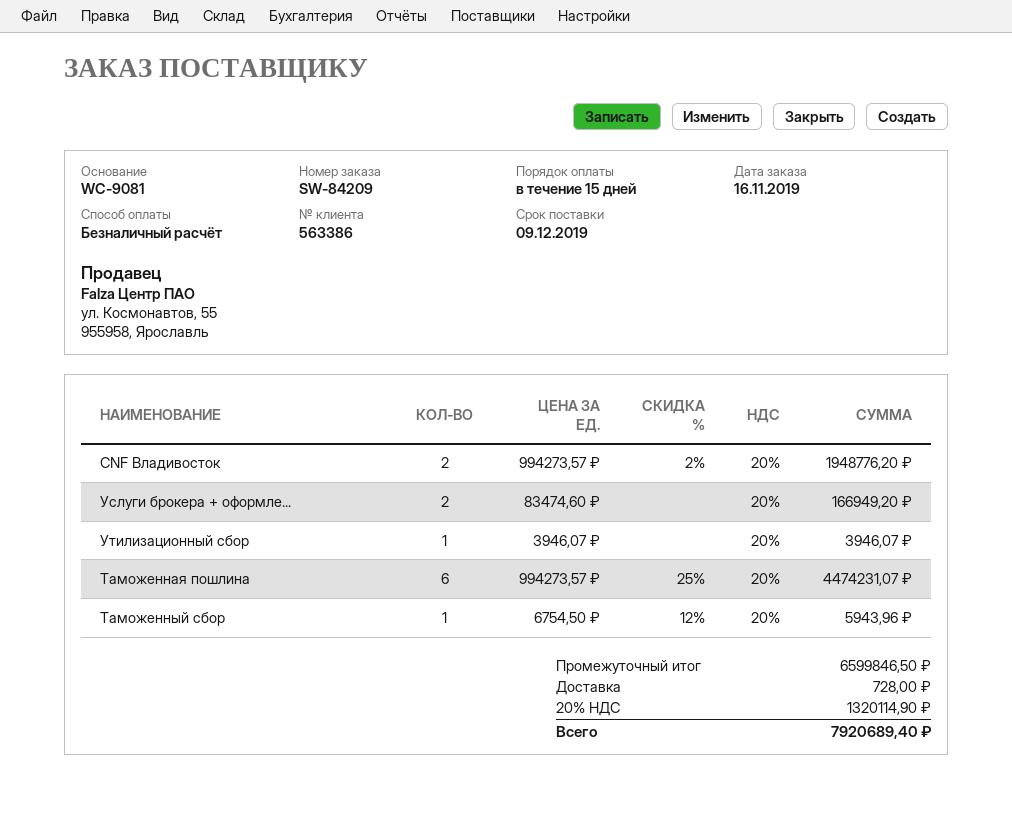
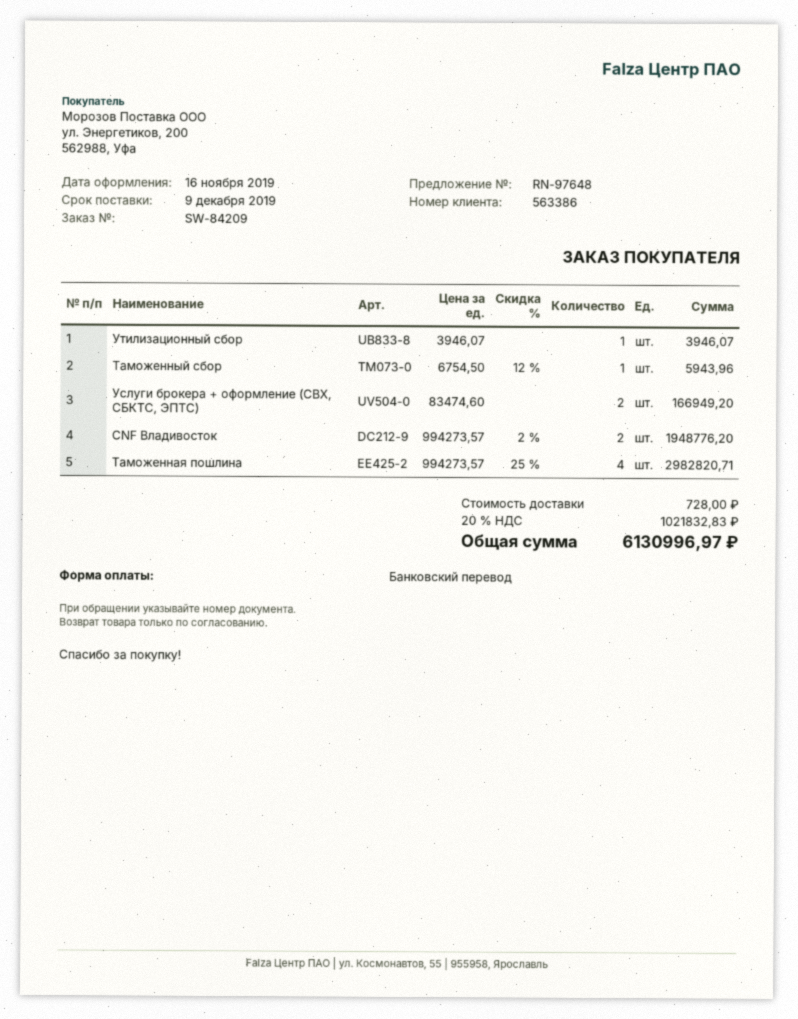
Таможенная пошлина: 6 x 994273.57 - 25% = 4474231.07 -> 4 x 994273.57 - 25% = 2982820.71
tax: 20% = 1320114.90 -> 20% = 1021832.83
total: 7920689.40 -> 6130996.97

